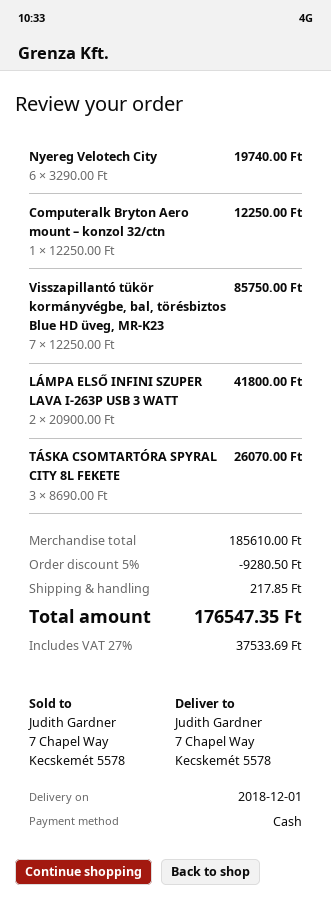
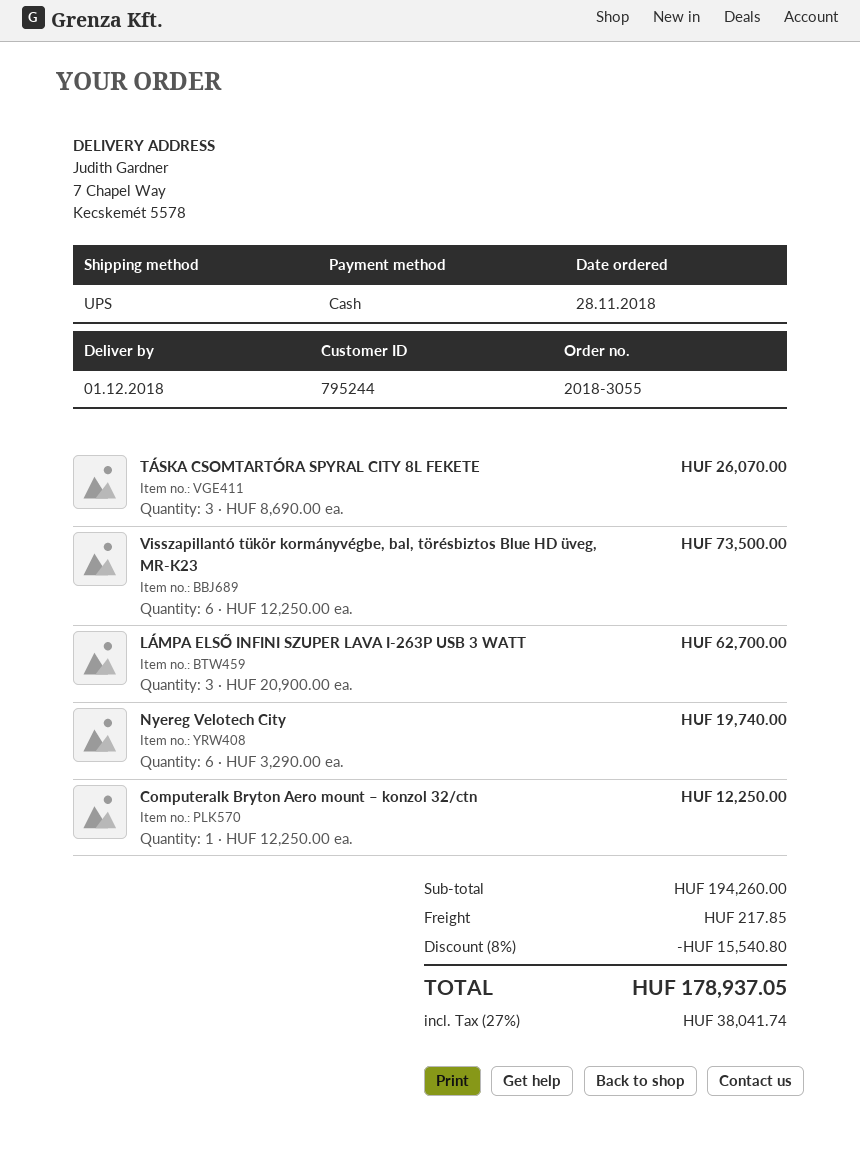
Visszapillantó tükör kormányvégbe, bal, törésbiztos Blue HD üveg, MR-K23: 7 x 12250.00 = 85750.00 -> 6 x 12250.00 = 73500.00
LÁMPA ELSŐ INFINI SZUPER LAVA I-263P USB 3 WATT: 2 x 20900.00 = 41800.00 -> 3 x 20900.00 = 62700.00
subtotal: 185610.00 -> 194260.00
discount: 5% = 9280.50 -> 8% = 15540.80
tax: 27% = 37533.69 -> 27% = 38041.74
total: 176547.35 -> 178937.05

